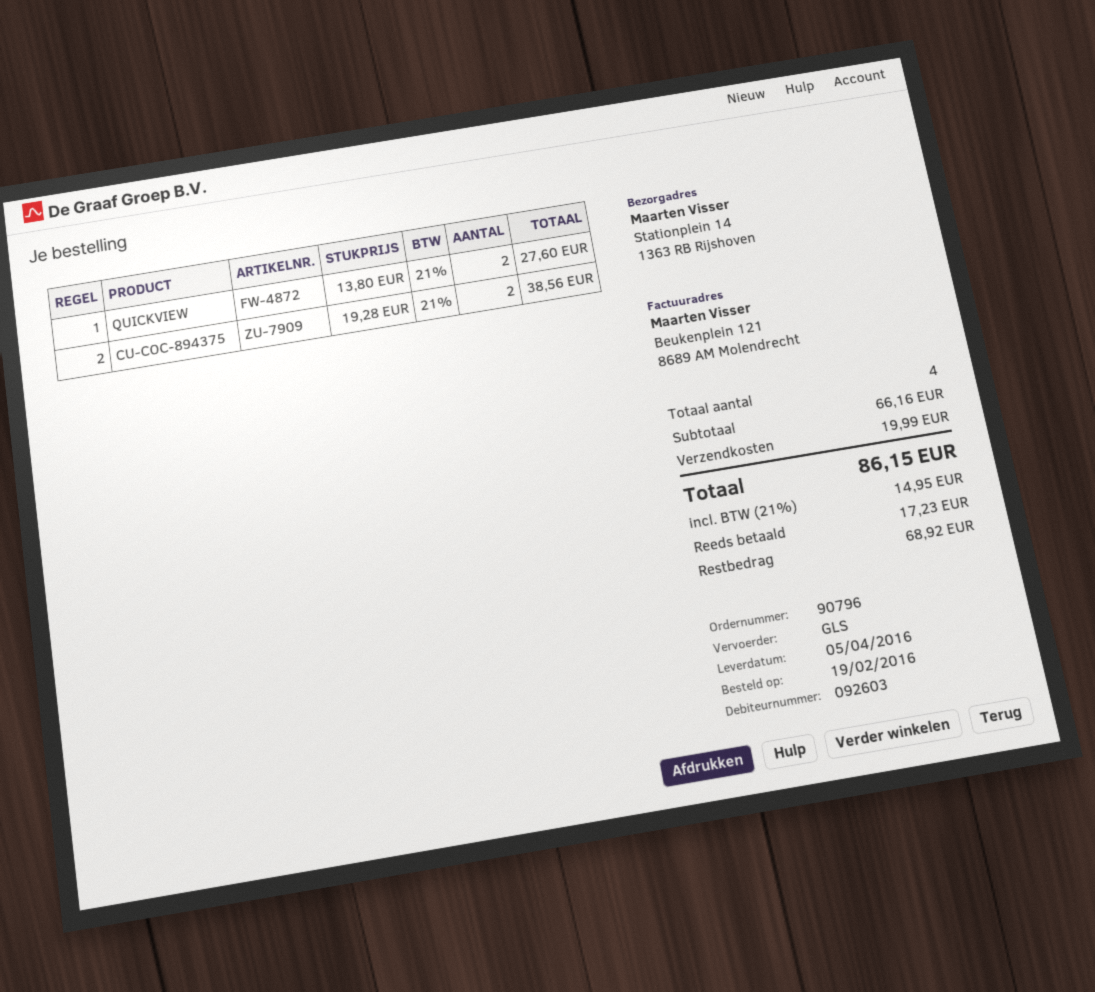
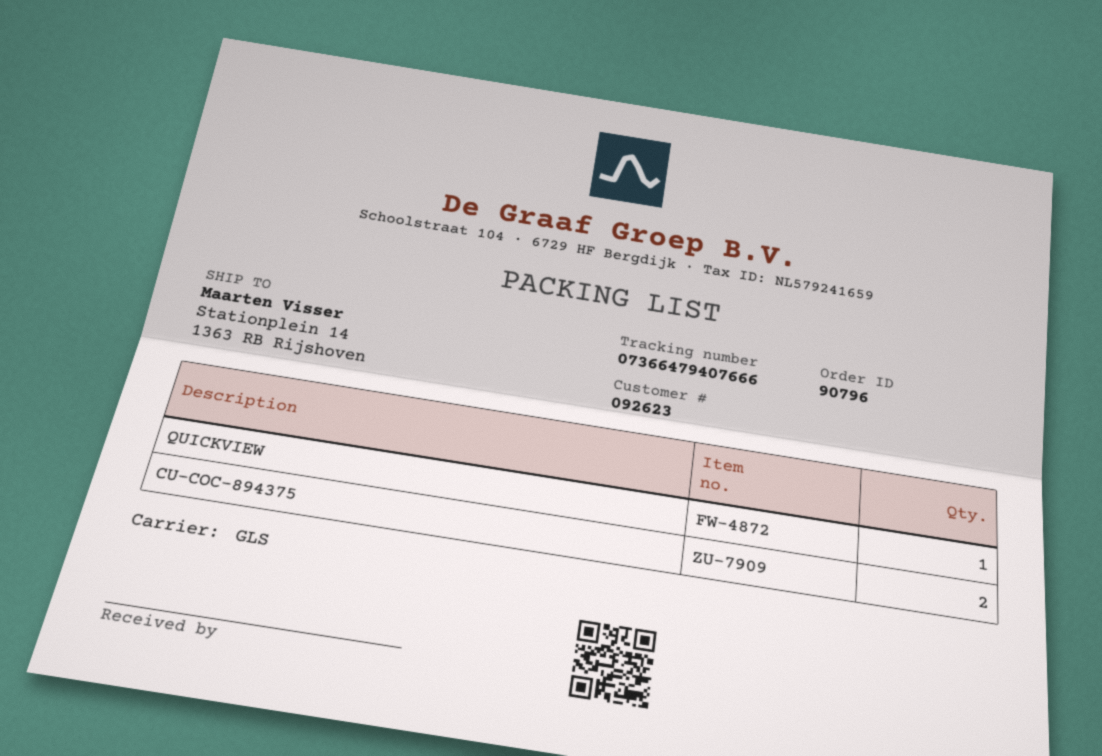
customer number: 092603 -> 092623
QUICKVIEW: 2 -> 1

